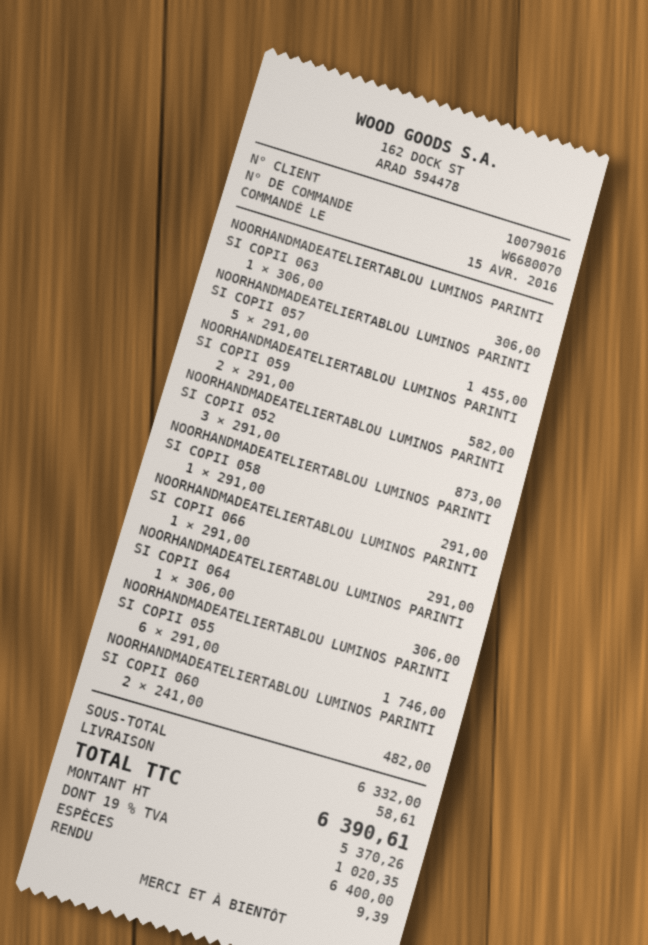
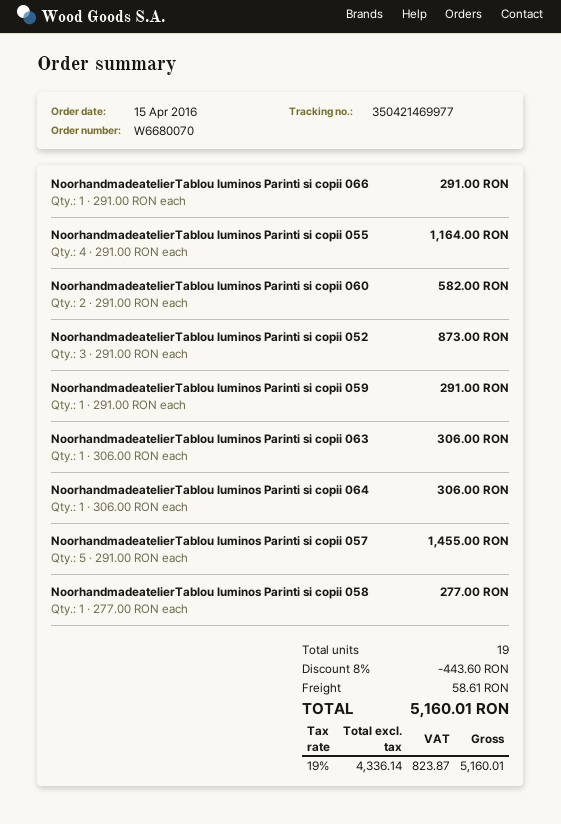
NOORHANDMADEATELIERTABLOU LUMINOS PARINTI SI COPII 059: 2 x 291.00 = 582.00 -> 1 x 291.00 = 291.00
NOORHANDMADEATELIERTABLOU LUMINOS PARINTI SI COPII 058: 1 x 291.00 = 291.00 -> 1 x 277.00 = 277.00
NOORHANDMADEATELIERTABLOU LUMINOS PARINTI SI COPII 055: 6 x 291.00 = 1746.00 -> 4 x 291.00 = 1164.00
NOORHANDMADEATELIERTABLOU LUMINOS PARINTI SI COPII 060: 2 x 241.00 = 482.00 -> 2 x 291.00 = 582.00
discount: none -> 8% = 443.60
net: 5370.26 -> 4336.14
tax: 19% = 1020.35 -> 19% = 823.87
total: 6390.61 -> 5160.01

